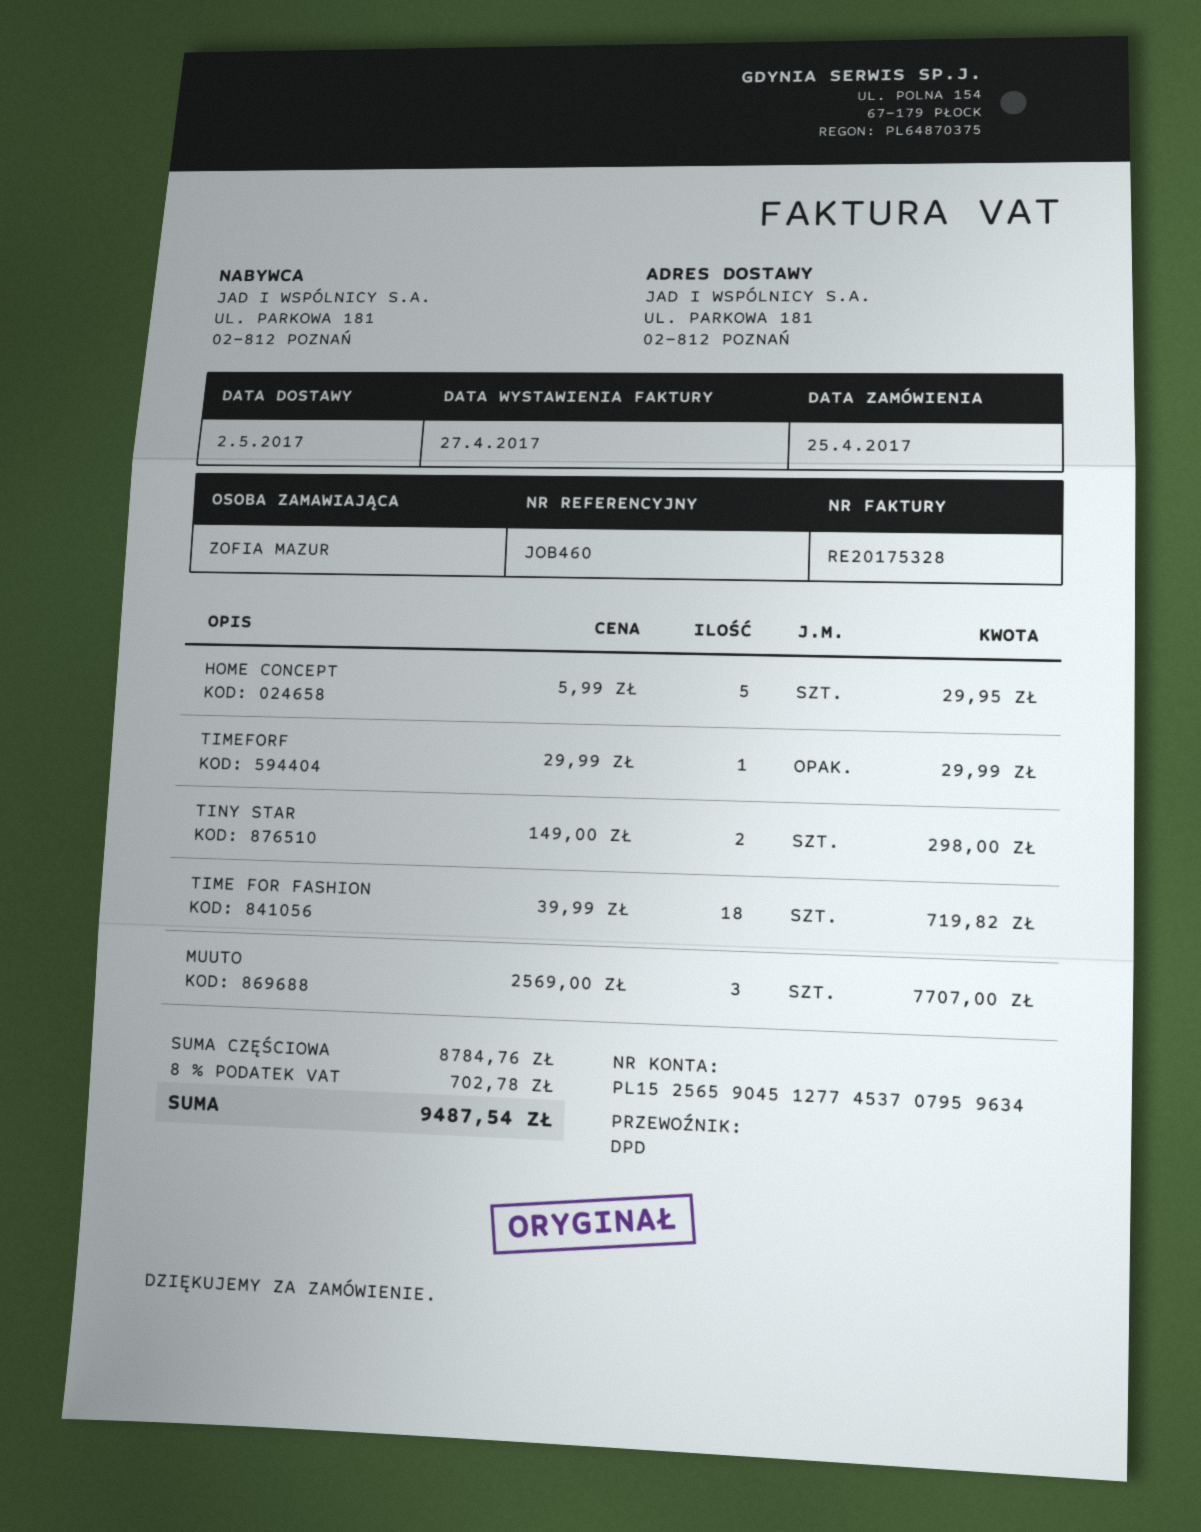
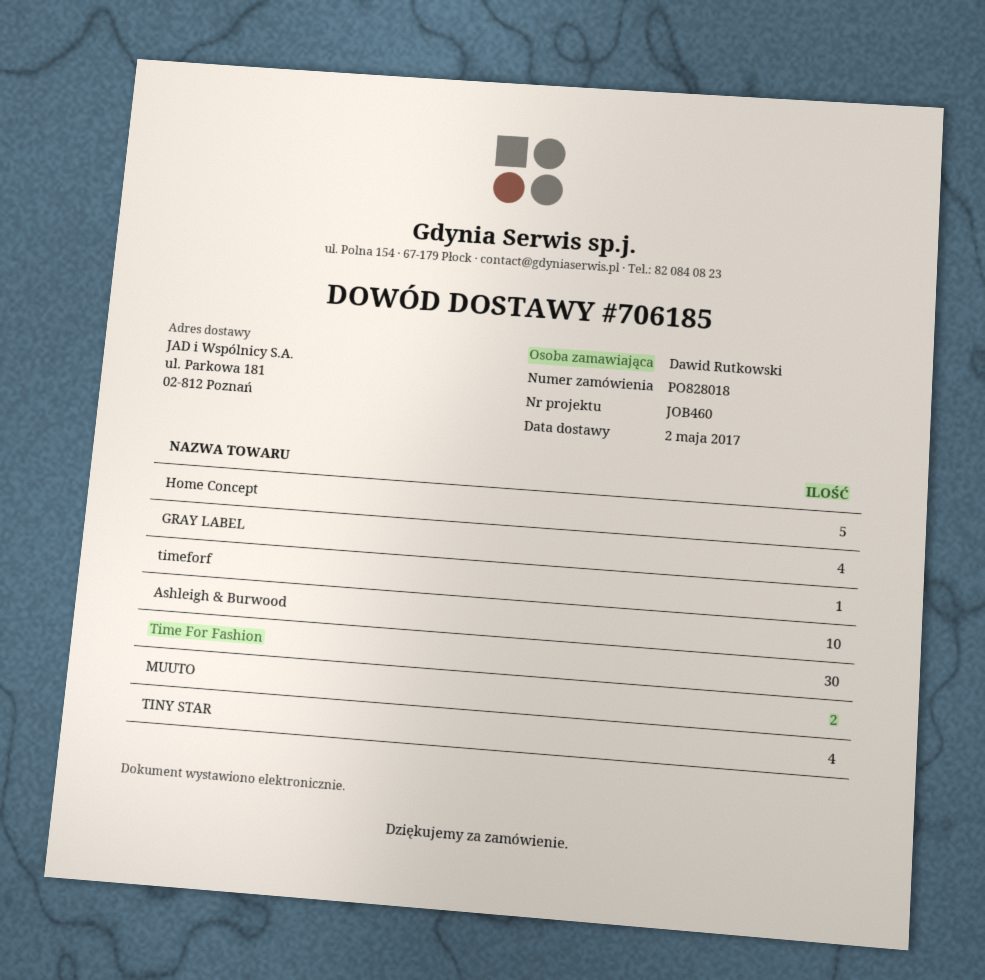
ordered by: ZOFIA MAZUR -> Dawid Rutkowski
TINY STAR: 2 -> 4
TIME FOR FASHION: 18 -> 30
MUUTO: 3 -> 2
GRAY LABEL: none -> 4
Ashleigh & Burwood: none -> 10

